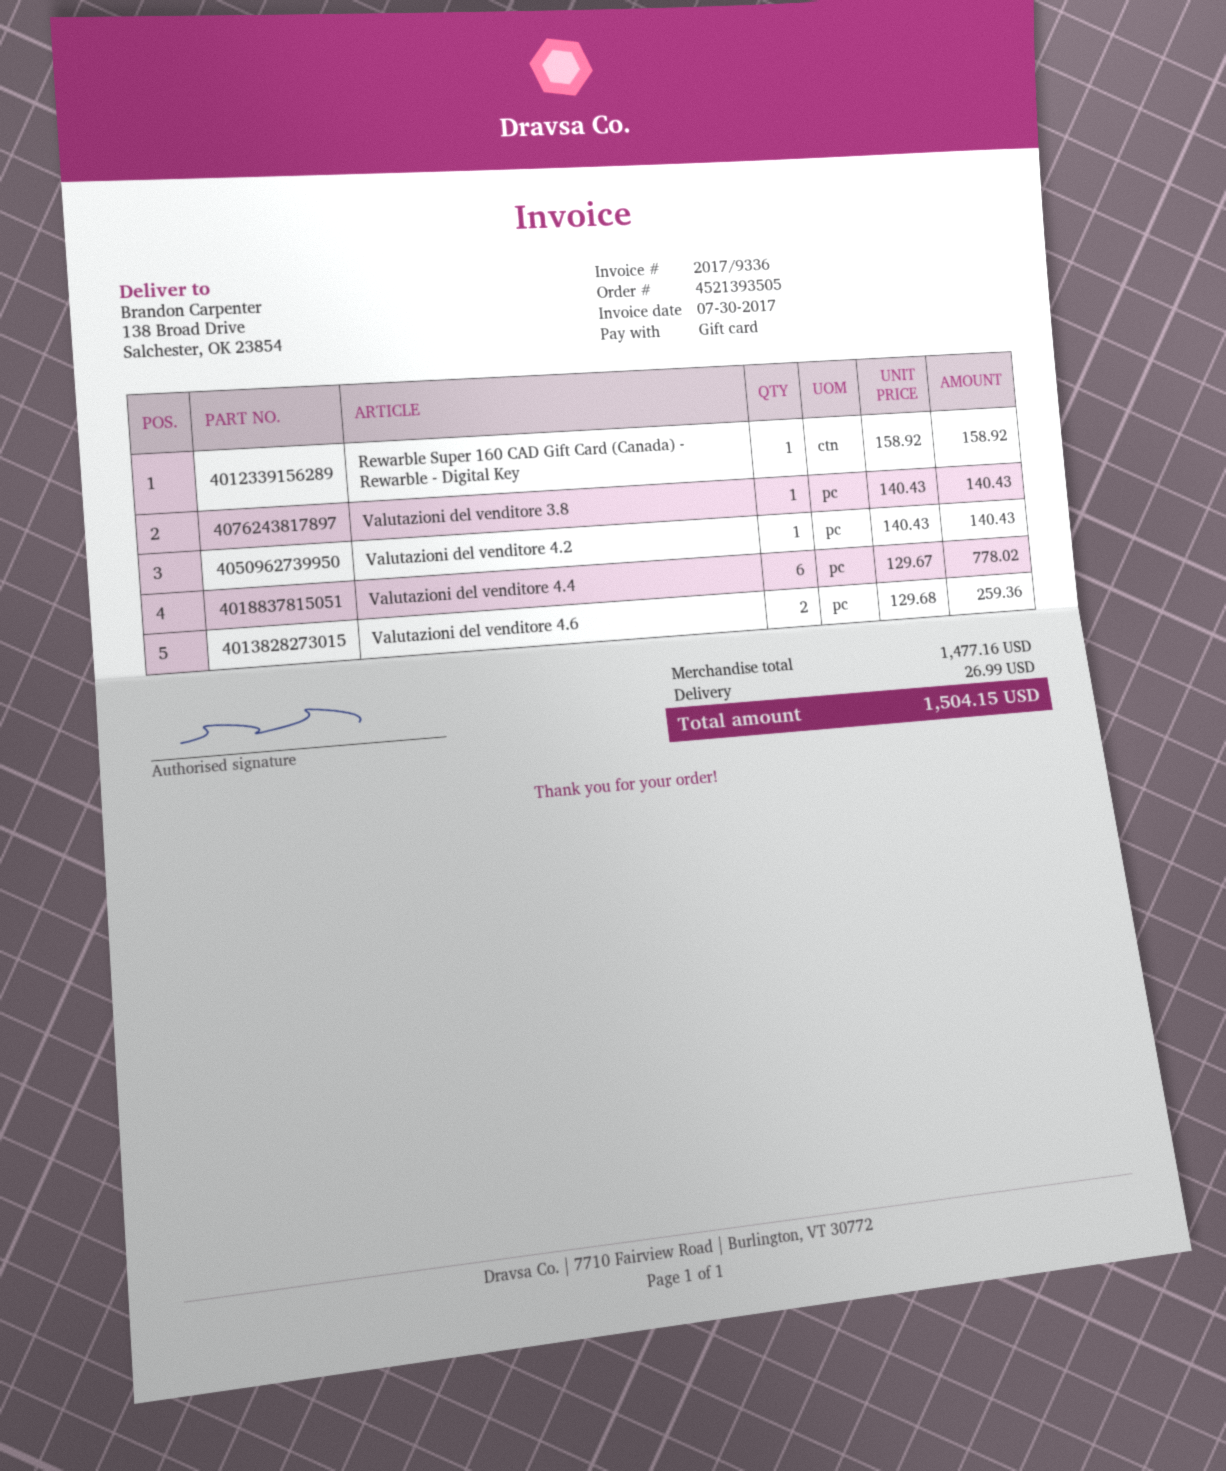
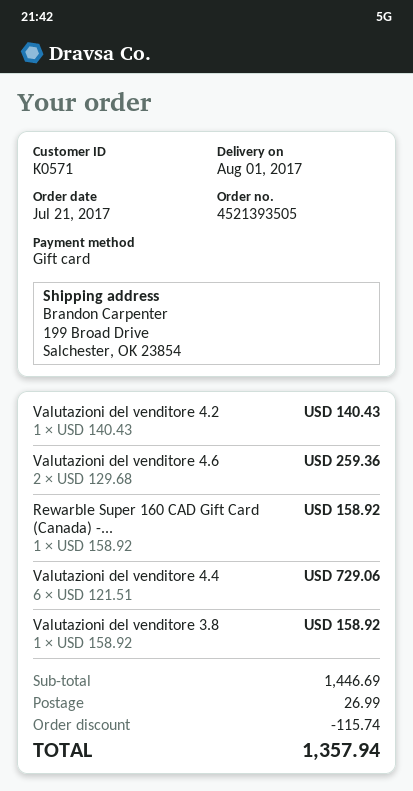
ship to: 138 Broad Drive, Salchester, OK 23854 -> 199 Broad Drive, Salchester, OK 23854
Valutazioni del venditore 3.8: 1 x 140.43 = 140.43 -> 1 x 158.92 = 158.92
Valutazioni del venditore 4.4: 6 x 129.67 = 778.02 -> 6 x 121.51 = 729.06
subtotal: 1477.16 -> 1446.69
discount: none -> 115.74
total: 1504.15 -> 1357.94

